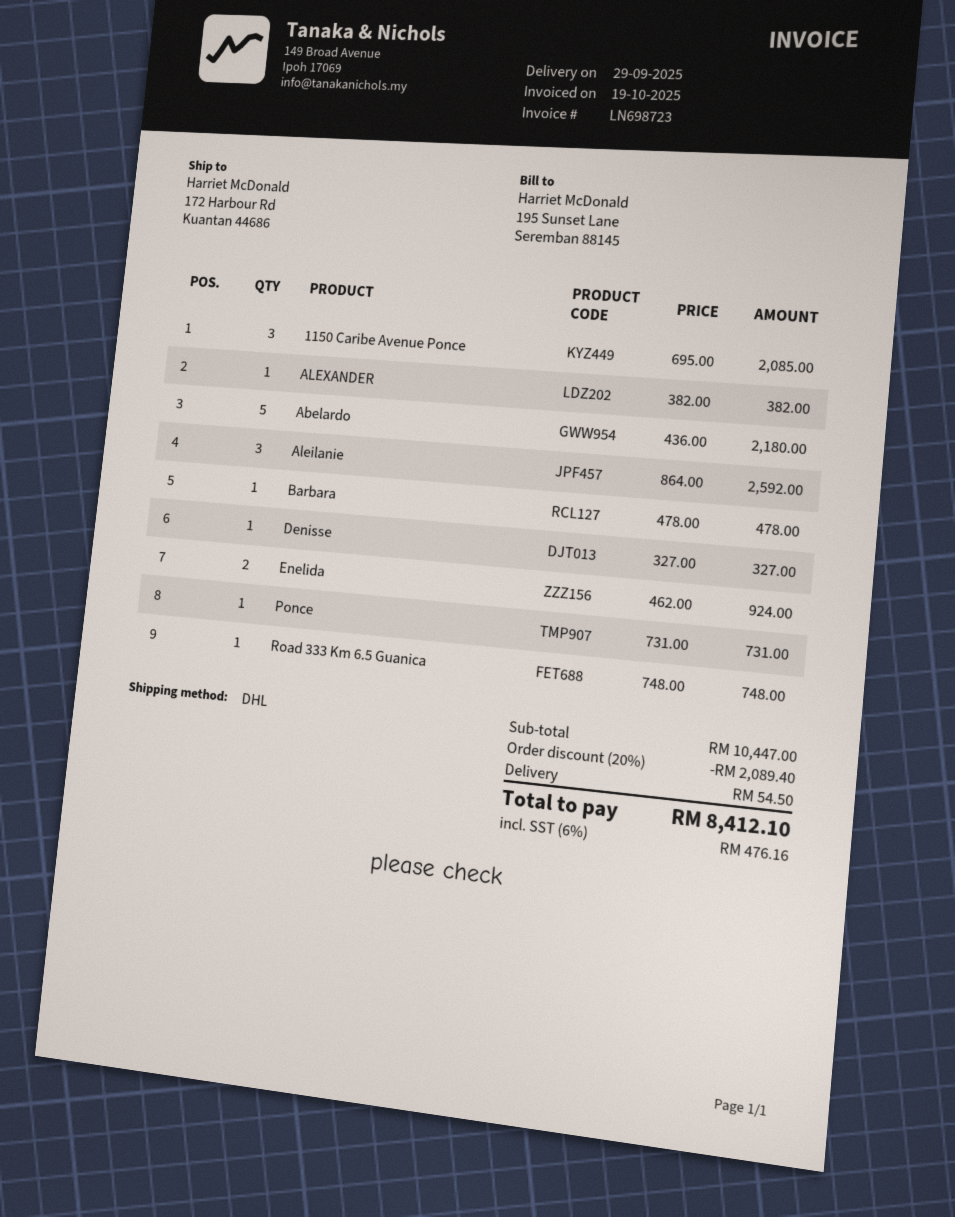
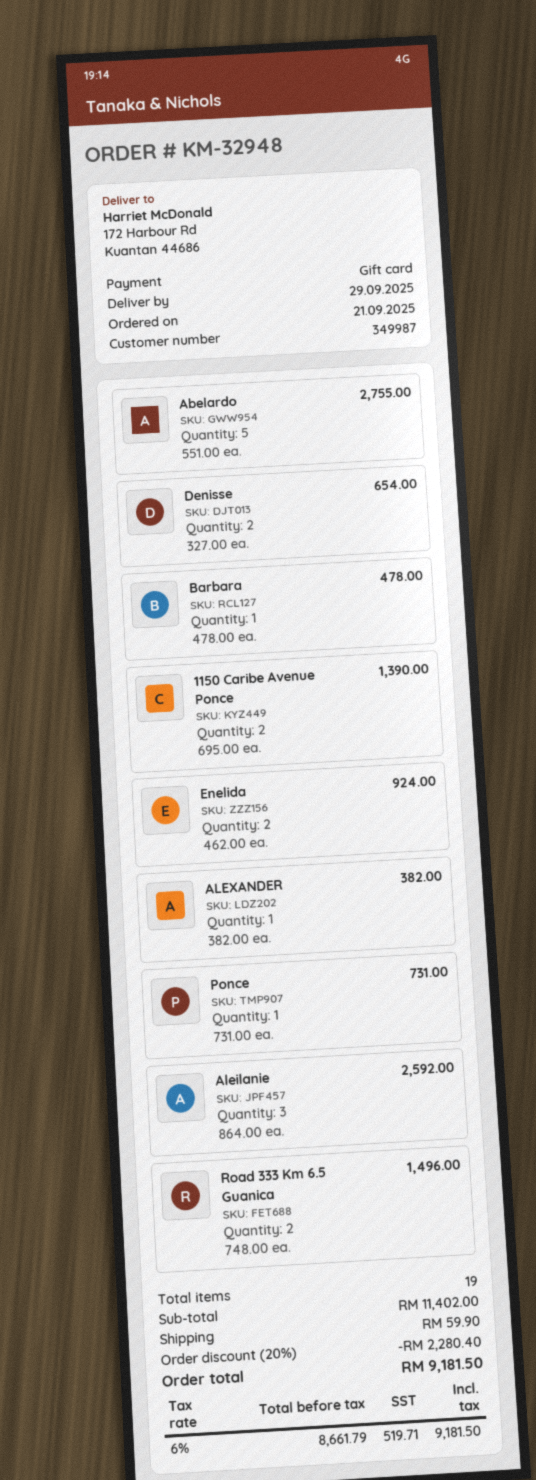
1150 Caribe Avenue Ponce: 3 x 695.00 = 2085.00 -> 2 x 695.00 = 1390.00
Abelardo: 5 x 436.00 = 2180.00 -> 5 x 551.00 = 2755.00
Denisse: 1 x 327.00 = 327.00 -> 2 x 327.00 = 654.00
Road 333 Km 6.5 Guanica: 1 x 748.00 = 748.00 -> 2 x 748.00 = 1496.00
subtotal: 10447.00 -> 11402.00
discount: 20% = 2089.40 -> 20% = 2280.40
shipping: 54.50 -> 59.90
tax: 6% = 476.16 -> 6% = 519.71
total: 8412.10 -> 9181.50

